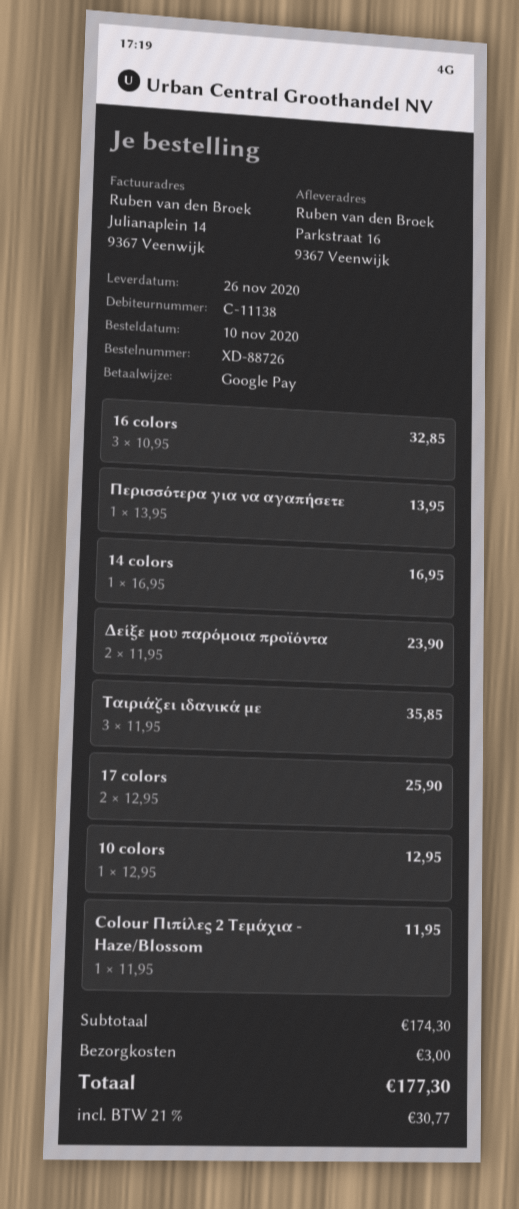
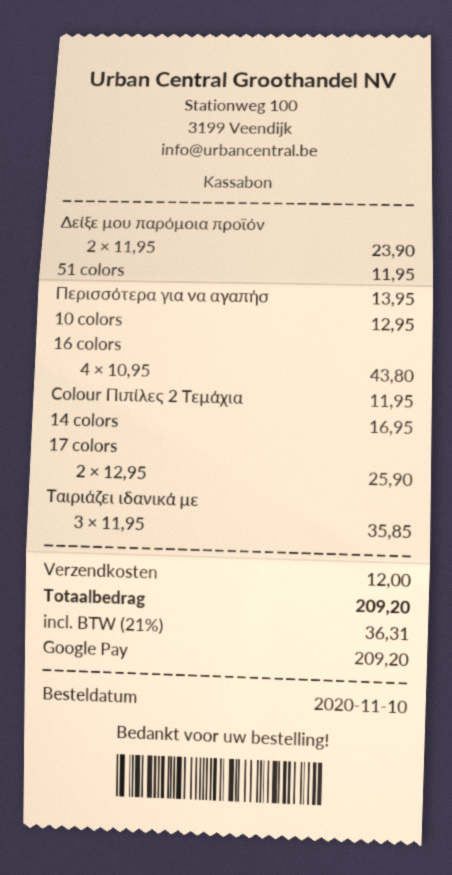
16 colors: 3 x 10.95 = 32.85 -> 4 x 10.95 = 43.80
51 colors: none -> 1 x 11.95 = 11.95
shipping: 3.00 -> 12.00
tax: 21% = 30.77 -> 21% = 36.31
total: 177.30 -> 209.20

